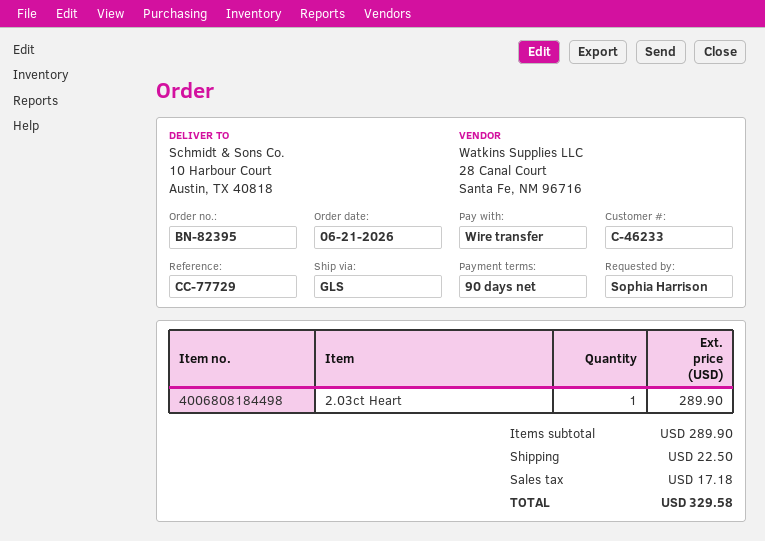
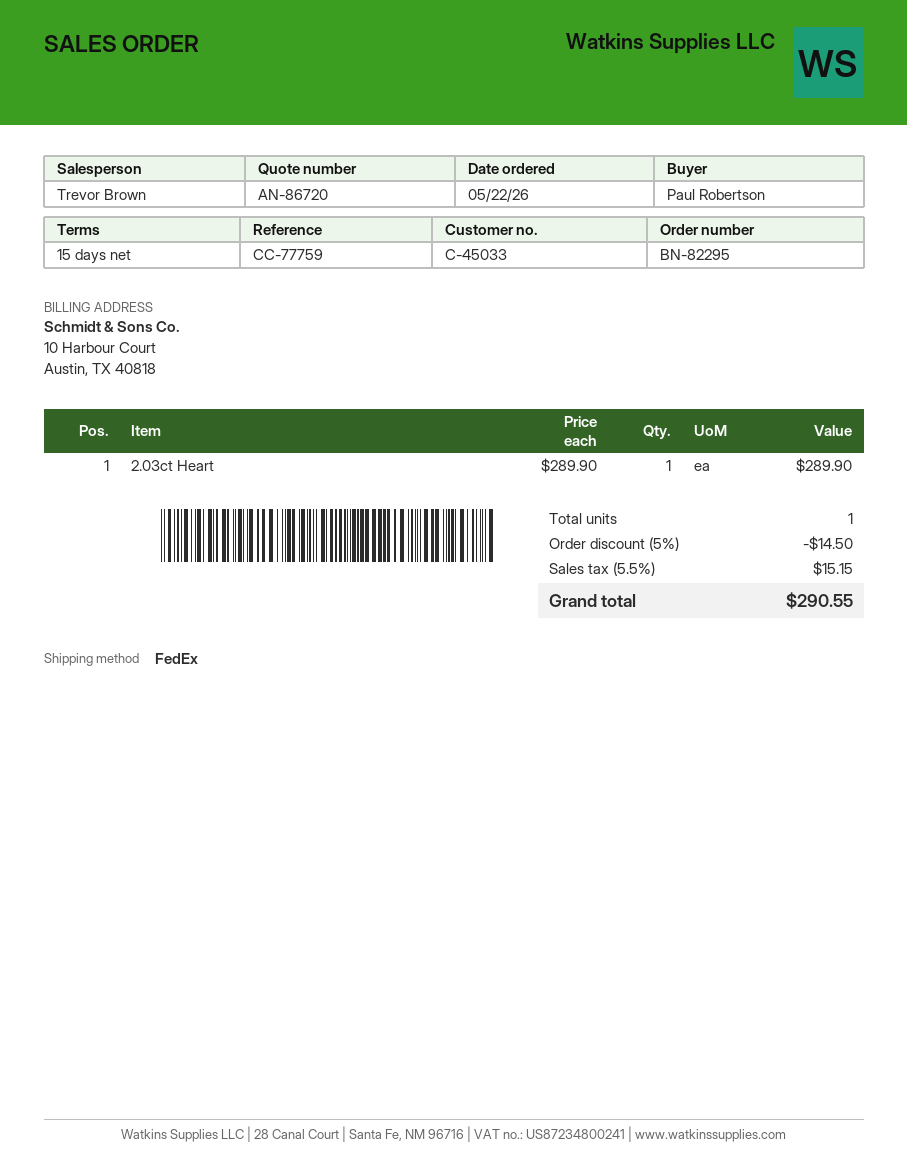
order number: BN-82395 -> BN-82295
order date: 2026-06-21 -> 2026-05-22
payment terms: 90 days -> 15 days
customer number: C-46233 -> C-45033
reference: CC-77729 -> CC-77759
ordered by: Sophia Harrison -> Paul Robertson
shipping method: GLS -> FedEx
discount: none -> 5% = 14.50
shipping: 22.50 -> none
tax: 17.18 -> 15.15
total: 329.58 -> 290.55

